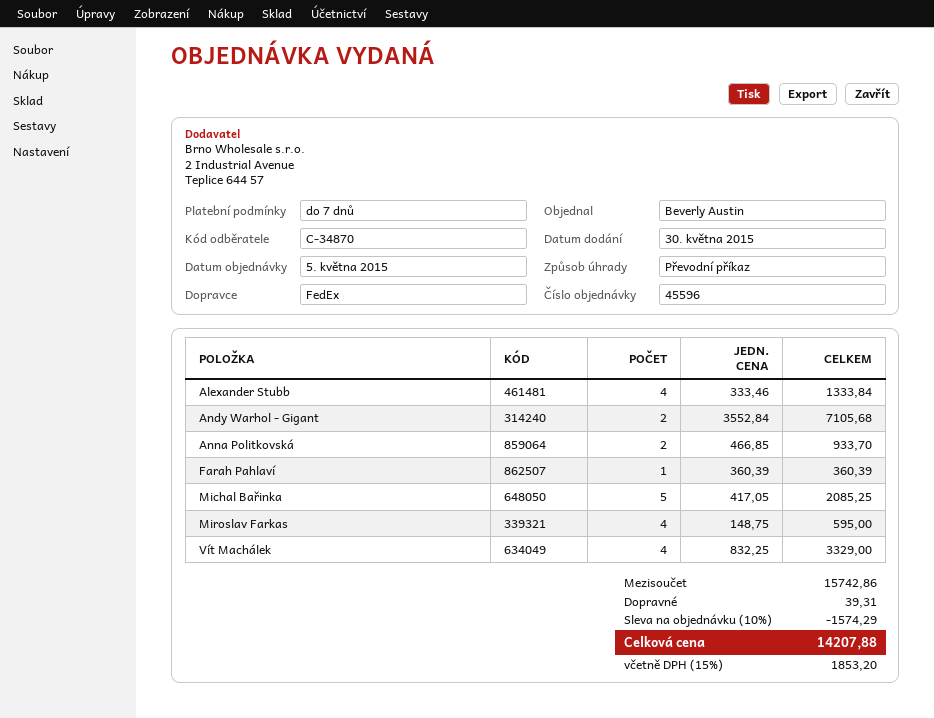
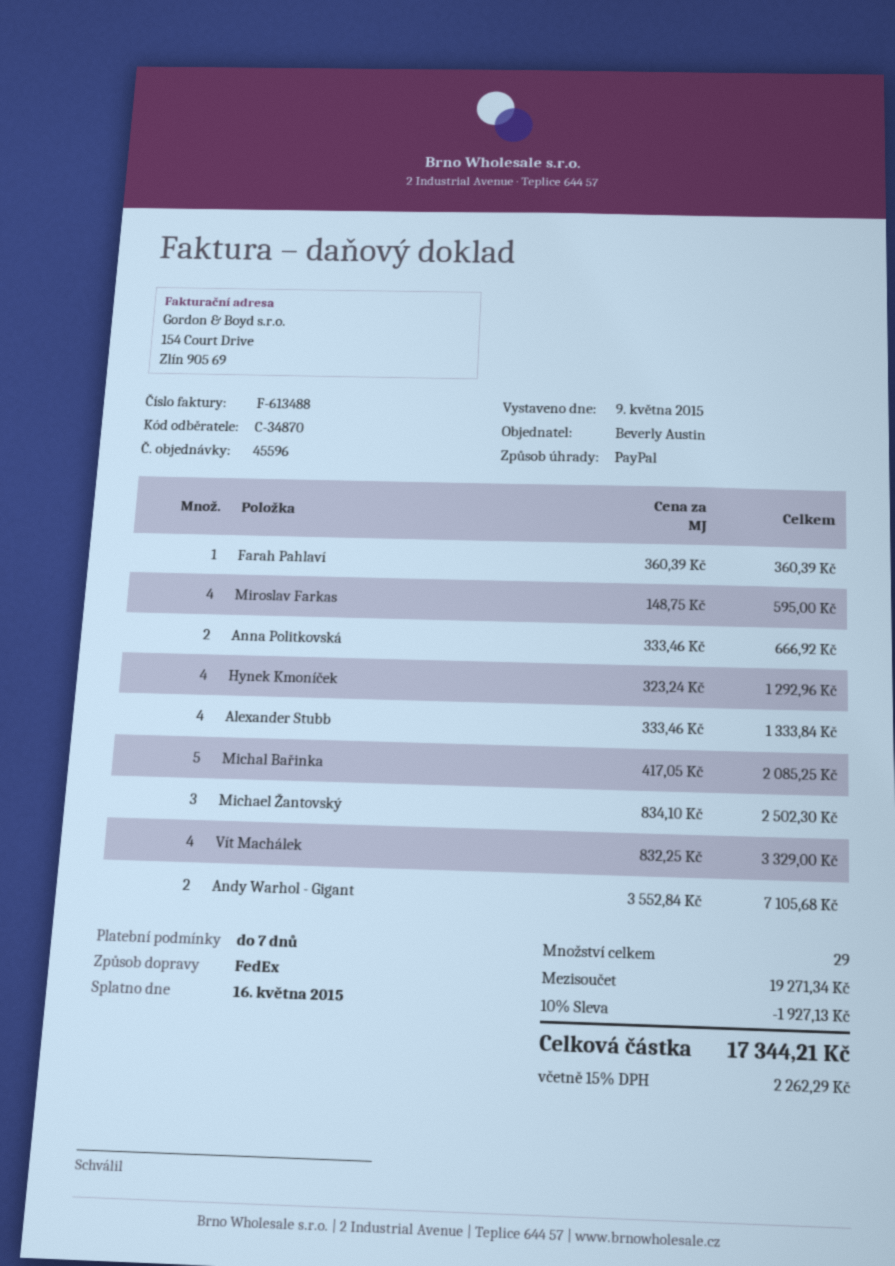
payment method: bank transfer -> PayPal
Anna Politkovská: 2 x 466.85 = 933.70 -> 2 x 333.46 = 666.92
Hynek Kmoníček: none -> 4 x 323.24 = 1292.96
Michael Žantovský: none -> 3 x 834.10 = 2502.30
subtotal: 15742.86 -> 19271.34
discount: 10% = 1574.29 -> 10% = 1927.13
shipping: 39.31 -> none
tax: 15% = 1853.20 -> 15% = 2262.29
total: 14207.88 -> 17344.21

